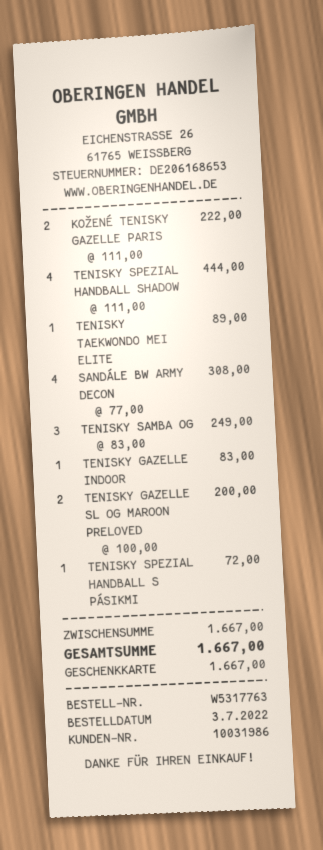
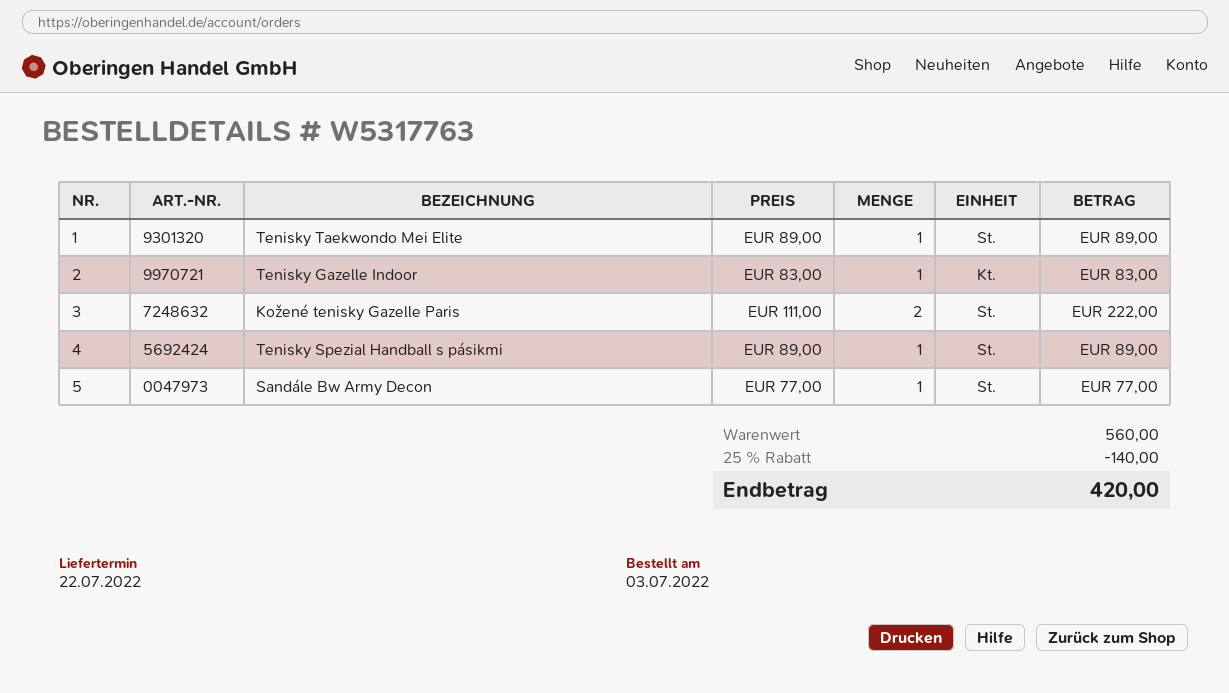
TENISKY SPEZIAL HANDBALL SHADOW: 4 x 111.00 = 444.00 -> none
SANDÁLE BW ARMY DECON: 4 x 77.00 = 308.00 -> 1 x 77.00 = 77.00
TENISKY SAMBA OG: 3 x 83.00 = 249.00 -> none
TENISKY GAZELLE SL OG MAROON PRELOVED: 2 x 100.00 = 200.00 -> none
TENISKY SPEZIAL HANDBALL S PÁSIKMI: 1 x 72.00 = 72.00 -> 1 x 89.00 = 89.00
subtotal: 1667.00 -> 560.00
discount: none -> 25% = 140.00
total: 1667.00 -> 420.00

